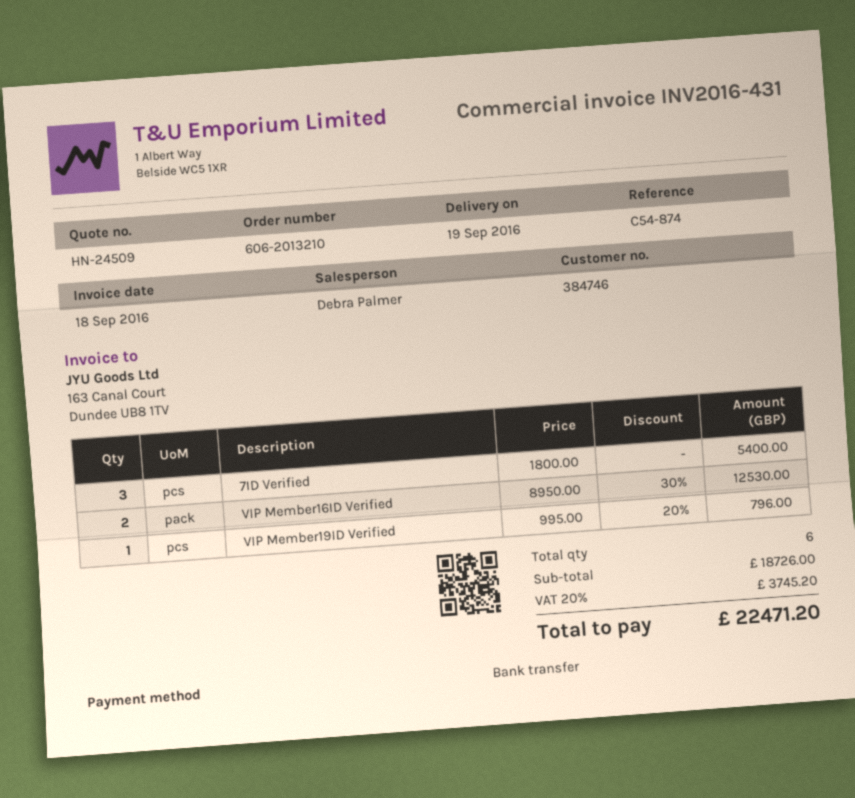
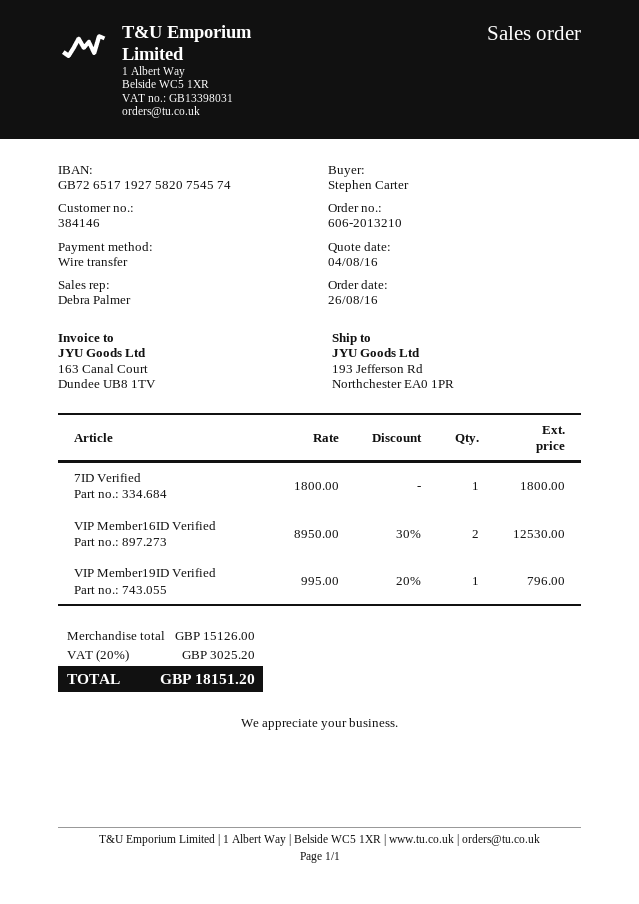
customer number: 384746 -> 384146
7ID Verified: 3 x 1800.00 = 5400.00 -> 1 x 1800.00 = 1800.00
subtotal: 18726.00 -> 15126.00
tax: 20% = 3745.20 -> 20% = 3025.20
total: 22471.20 -> 18151.20

